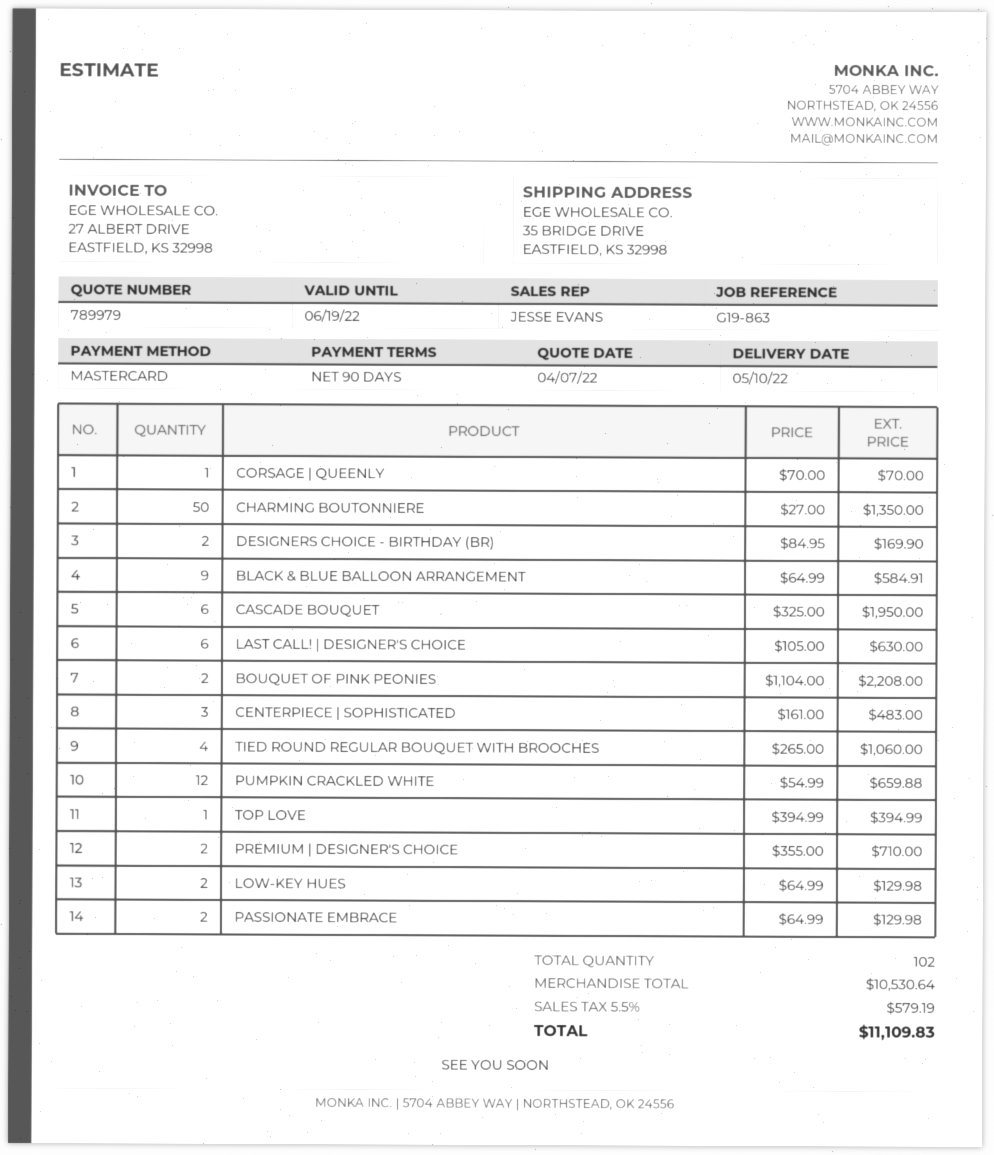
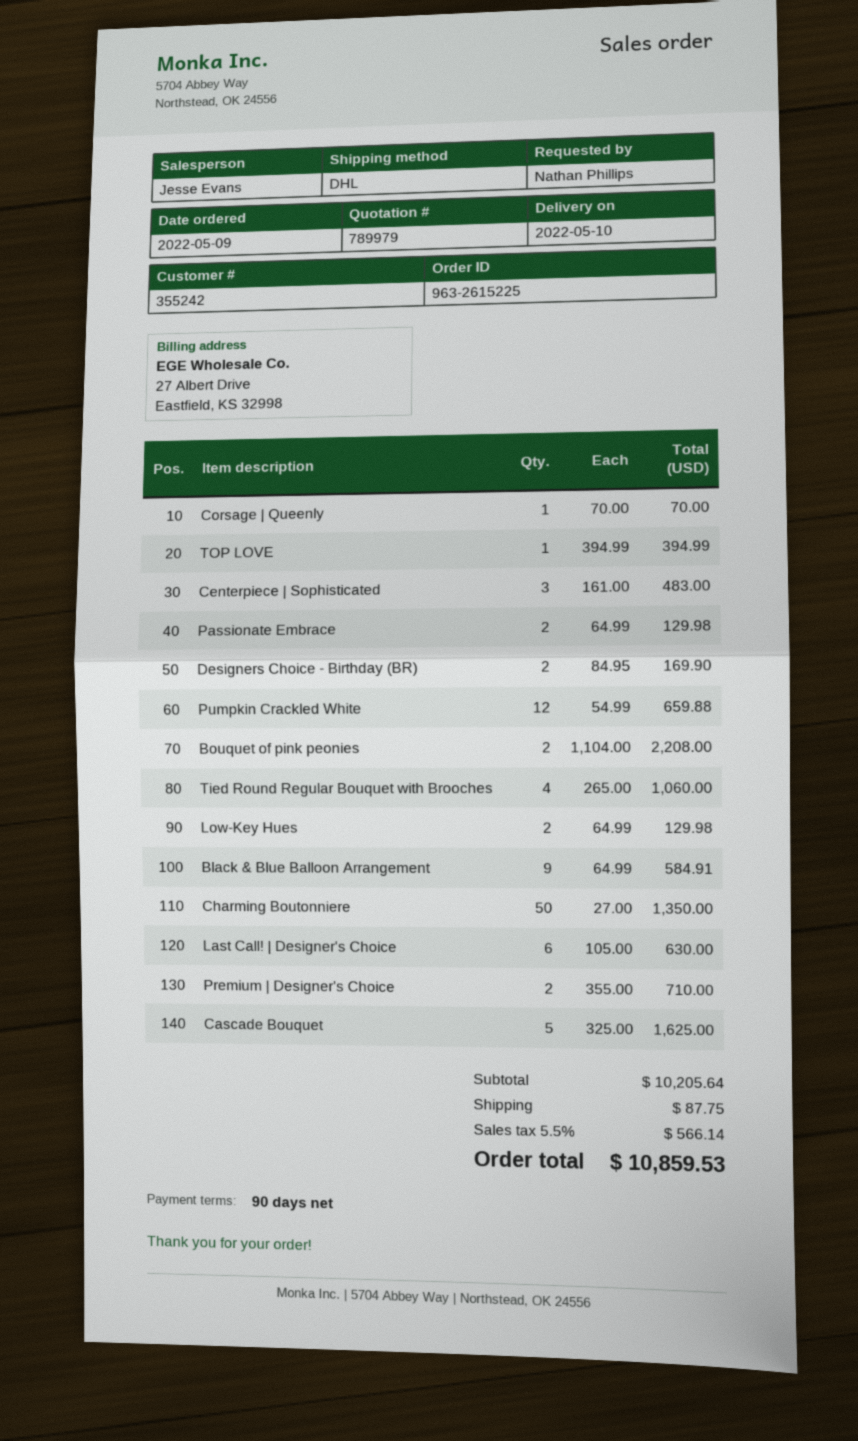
CASCADE BOUQUET: 6 x 325.00 = 1950.00 -> 5 x 325.00 = 1625.00
subtotal: 10530.64 -> 10205.64
shipping: none -> 87.75
tax: 5.5% = 579.19 -> 5.5% = 566.14
total: 11109.83 -> 10859.53

